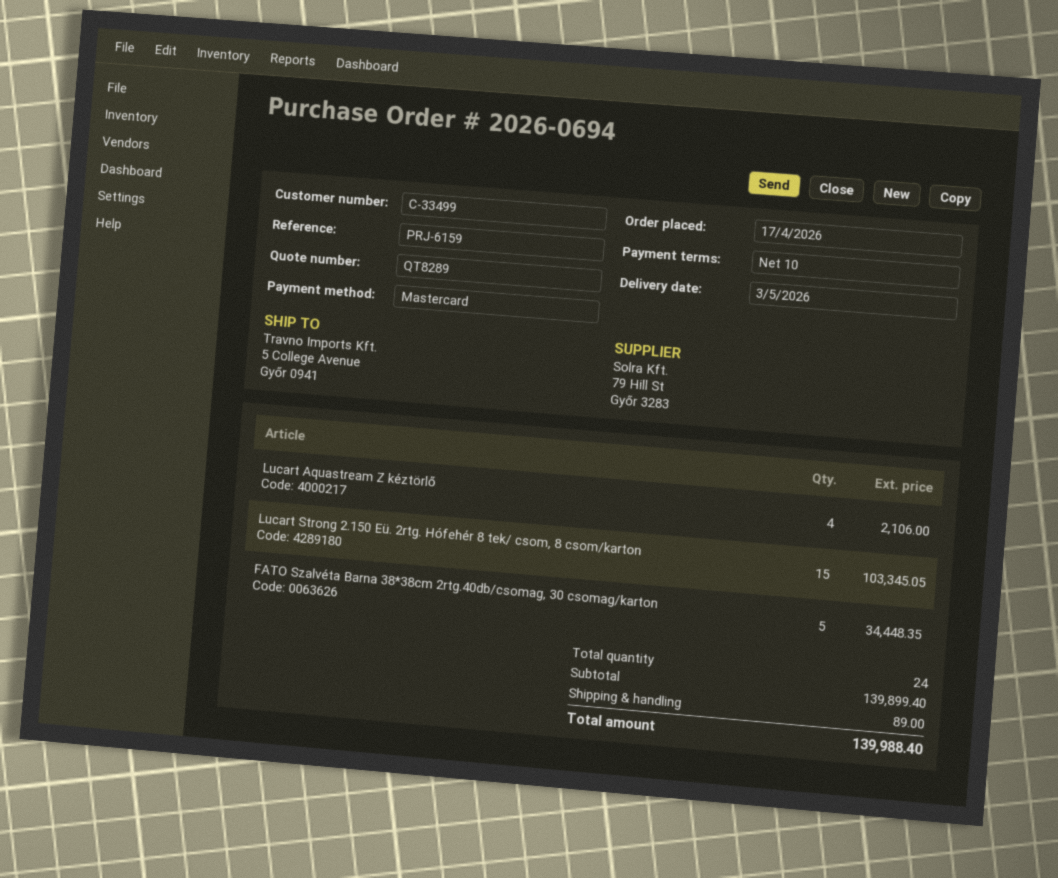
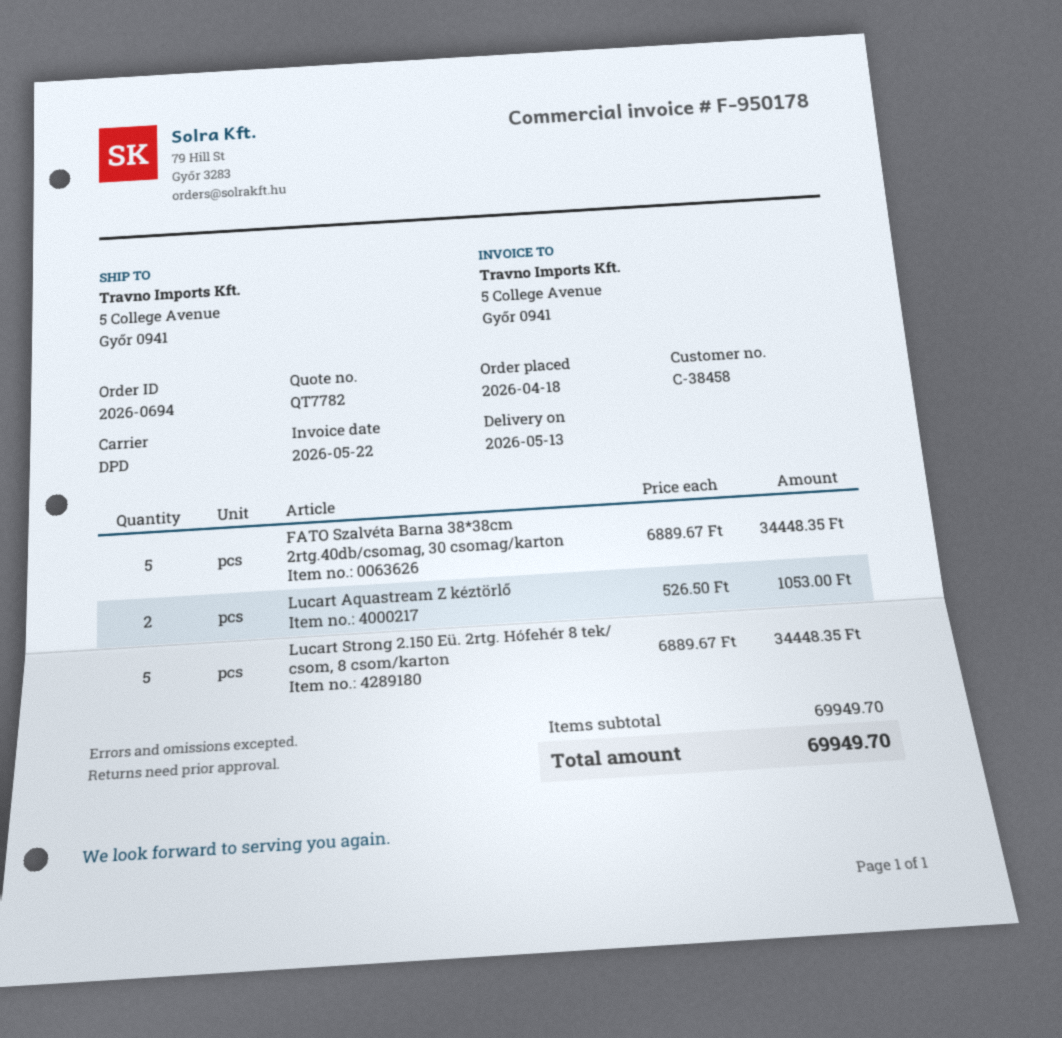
quote number: QT8289 -> QT7782
order date: 2026-04-17 -> 2026-04-18
delivery date: 2026-05-03 -> 2026-05-13
customer number: C-33499 -> C-38458
Lucart Aquastream Z kéztörlő: 4 for 2106.00 -> 2 for 1053.00
Lucart Strong 2.150 Eü. 2rtg. Hófehér 8 tek/ csom, 8 csom/karton: 15 for 103345.05 -> 5 for 34448.35
subtotal: 139899.40 -> 69949.70
shipping: 89.00 -> none
total: 139988.40 -> 69949.70

